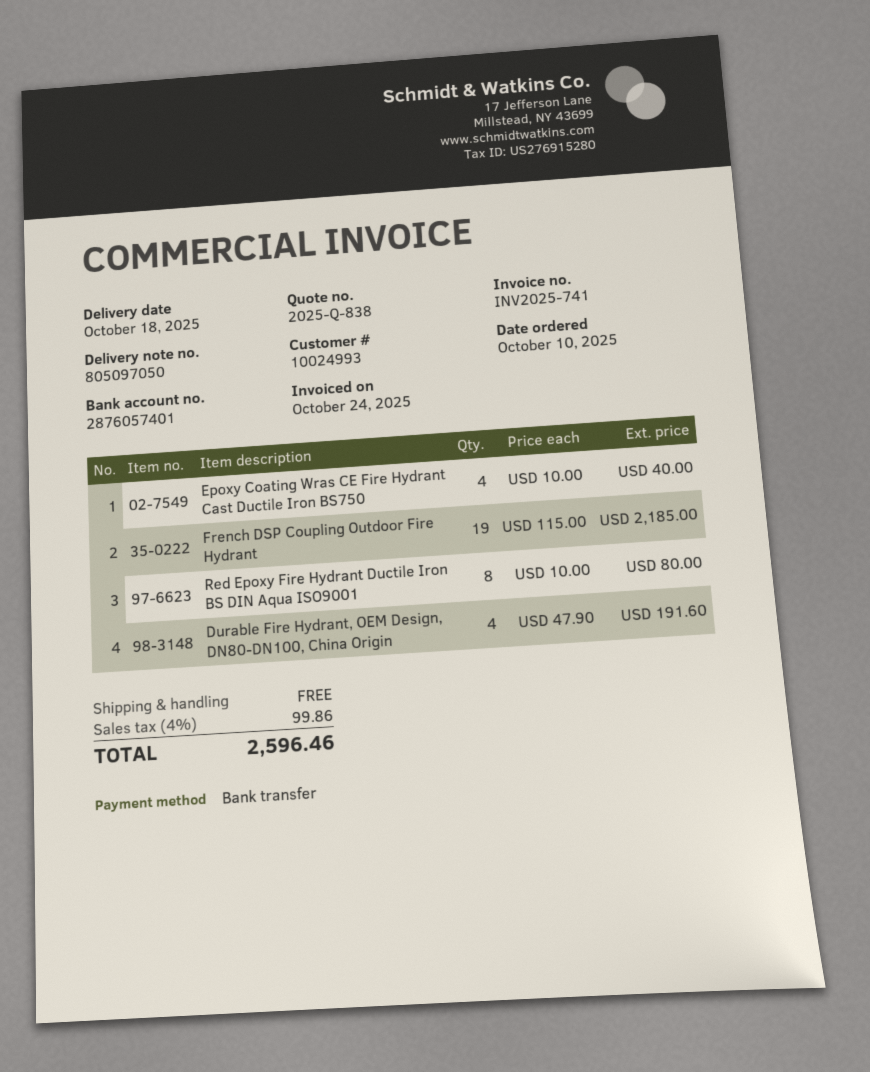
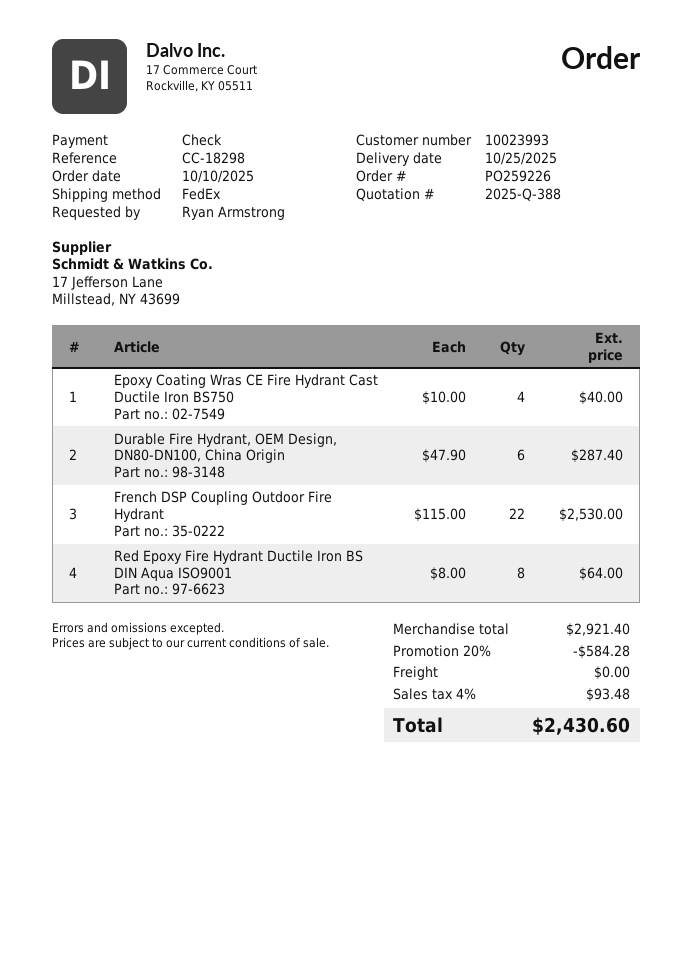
quote number: 2025-Q-838 -> 2025-Q-388
delivery date: 2025-10-18 -> 2025-10-25
customer number: 10024993 -> 10023993
payment method: bank transfer -> cheque
French DSP Coupling Outdoor Fire Hydrant: 19 x 115.00 = 2185.00 -> 22 x 115.00 = 2530.00
Red Epoxy Fire Hydrant Ductile Iron BS DIN Aqua ISO9001: 8 x 10.00 = 80.00 -> 8 x 8.00 = 64.00
Durable Fire Hydrant, OEM Design, DN80-DN100, China Origin: 4 x 47.90 = 191.60 -> 6 x 47.90 = 287.40
discount: none -> 20% = 584.28
tax: 4% = 99.86 -> 4% = 93.48
total: 2596.46 -> 2430.60

